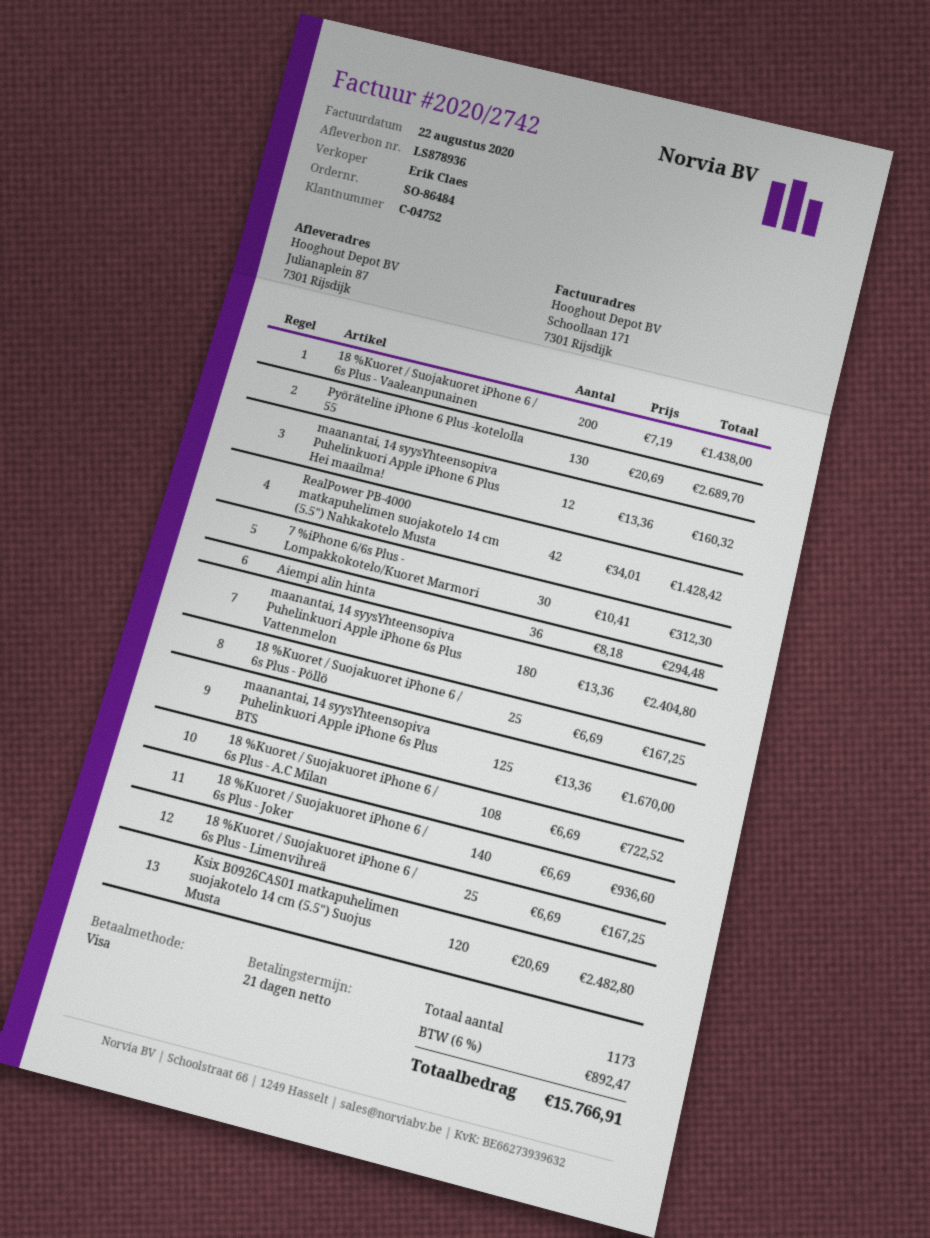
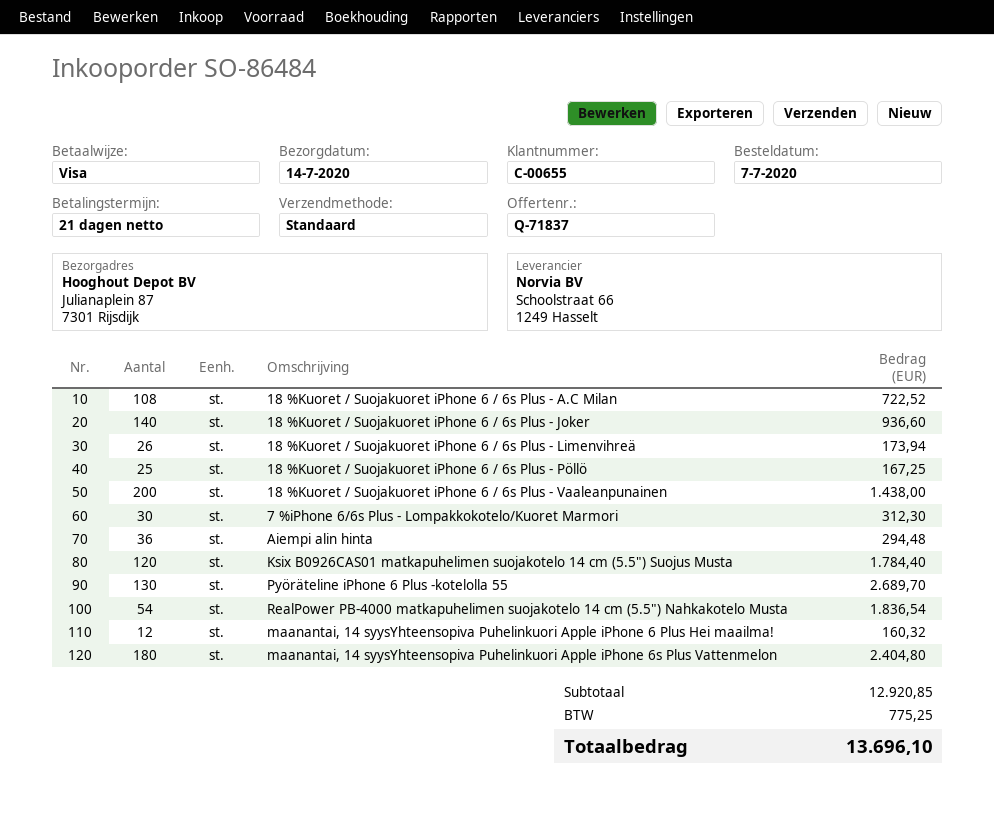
customer number: C-04752 -> C-00655
RealPower PB-4000 matkapuhelimen suojakotelo 14 cm (5.5") Nahkakotelo Musta: 42 for 1428.42 -> 54 for 1836.54
maanantai, 14 syysYhteensopiva Puhelinkuori Apple iPhone 6s Plus BTS: 125 for 1670.00 -> none
18 %Kuoret / Suojakuoret iPhone 6 / 6s Plus - Limenvihreä: 25 for 167.25 -> 26 for 173.94
Ksix B0926CAS01 matkapuhelimen suojakotelo 14 cm (5.5") Suojus Musta: 120 for 2482.80 -> 120 for 1784.40
tax: 892.47 -> 775.25
total: 15766.91 -> 13696.10

